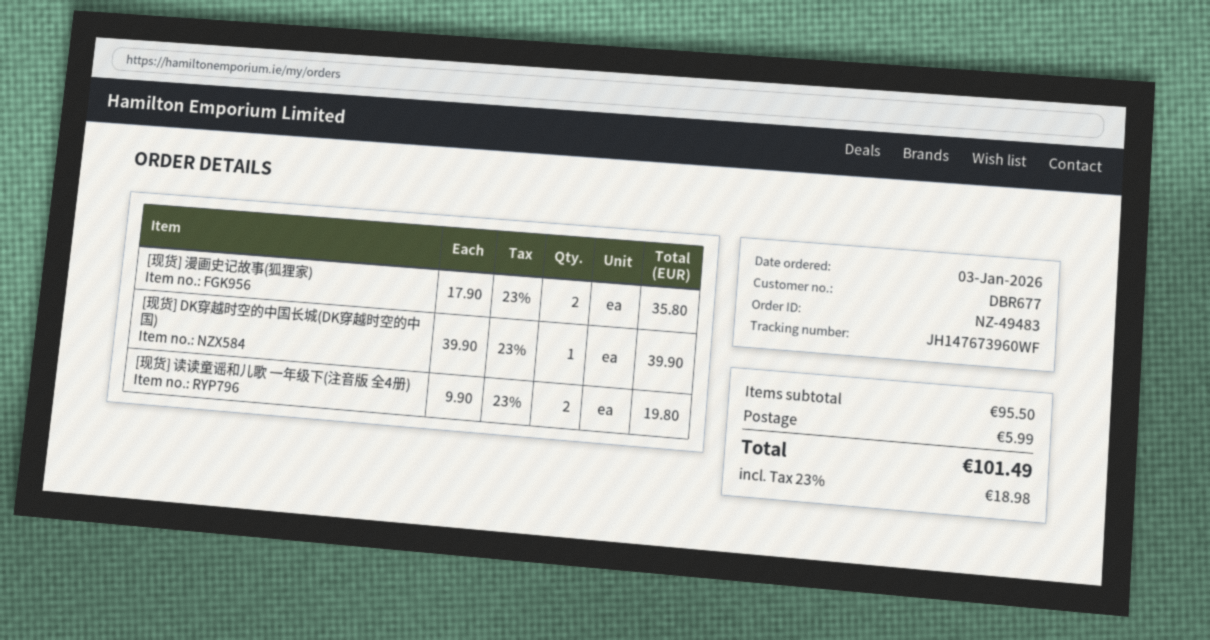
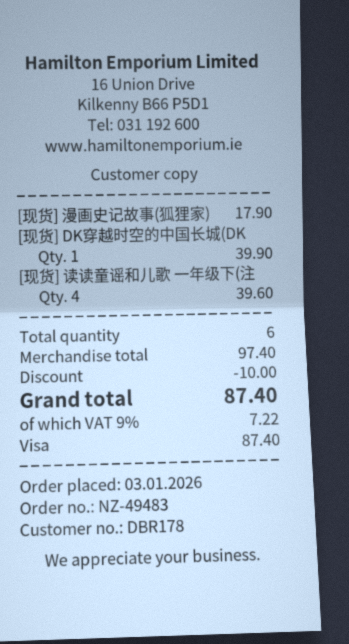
customer number: DBR677 -> DBR178
[现货] 漫画史记故事(狐狸家): 2 for 35.80 -> 1 for 17.90
[现货] 读读童谣和儿歌 一年级下(注音版 全4册): 2 for 19.80 -> 4 for 39.60
subtotal: 95.50 -> 97.40
discount: none -> 10.00
shipping: 5.99 -> none
tax: 23% = 18.98 -> 9% = 7.22
total: 101.49 -> 87.40

